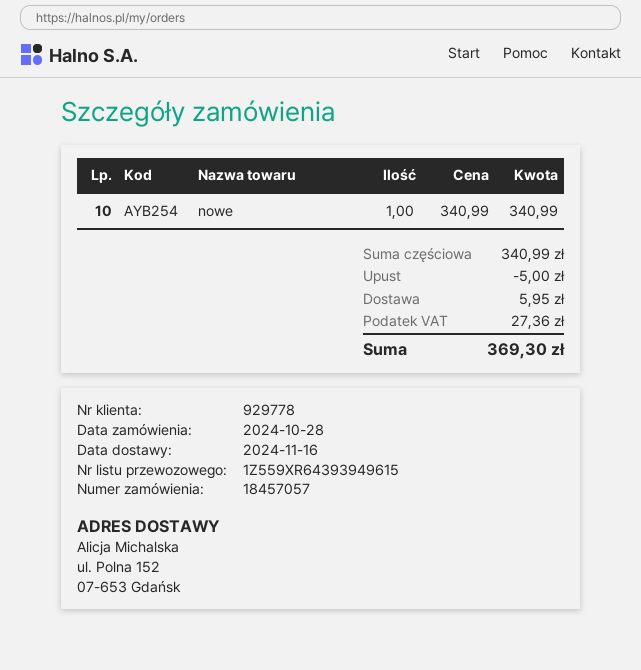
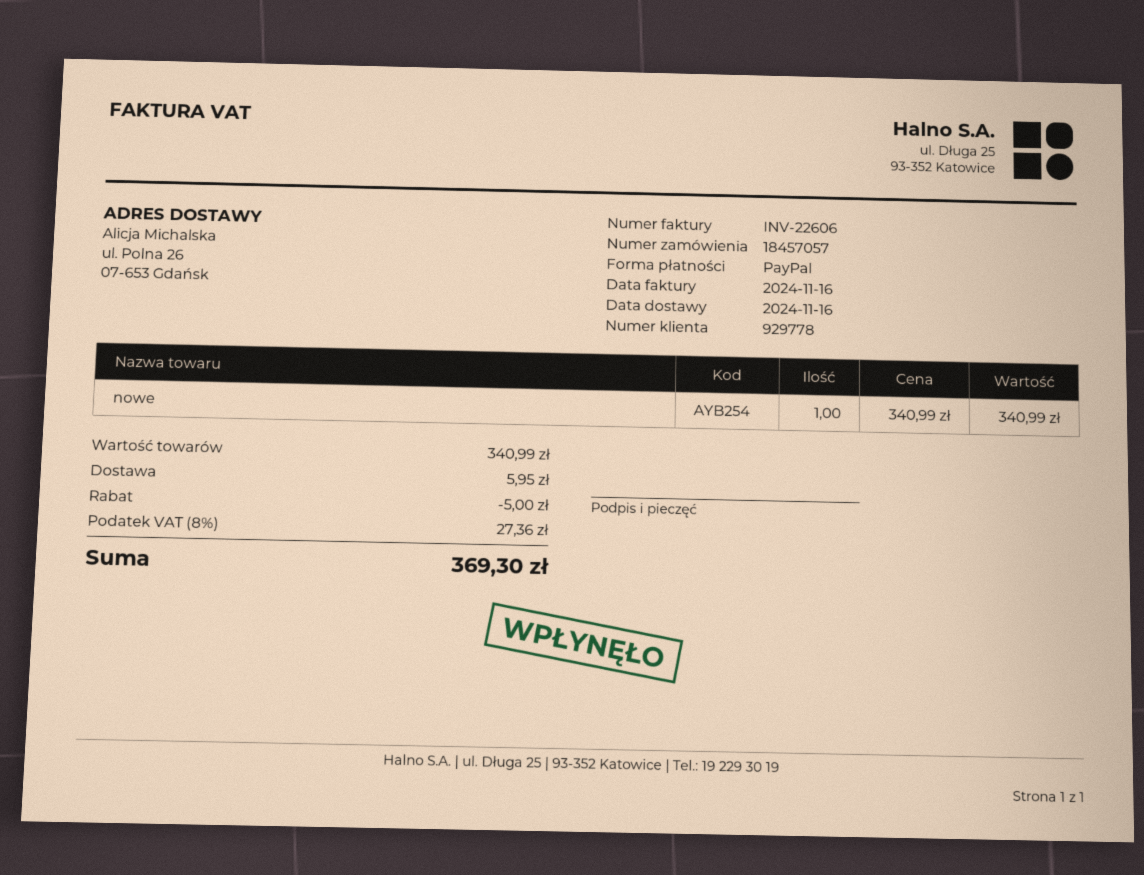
ship to: ul. Polna 152, 07-653 Gdańsk -> ul. Polna 26, 07-653 Gdańsk

